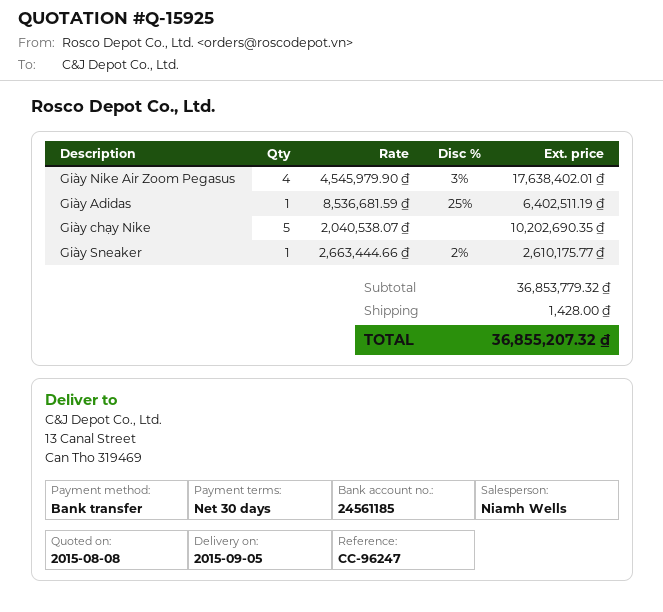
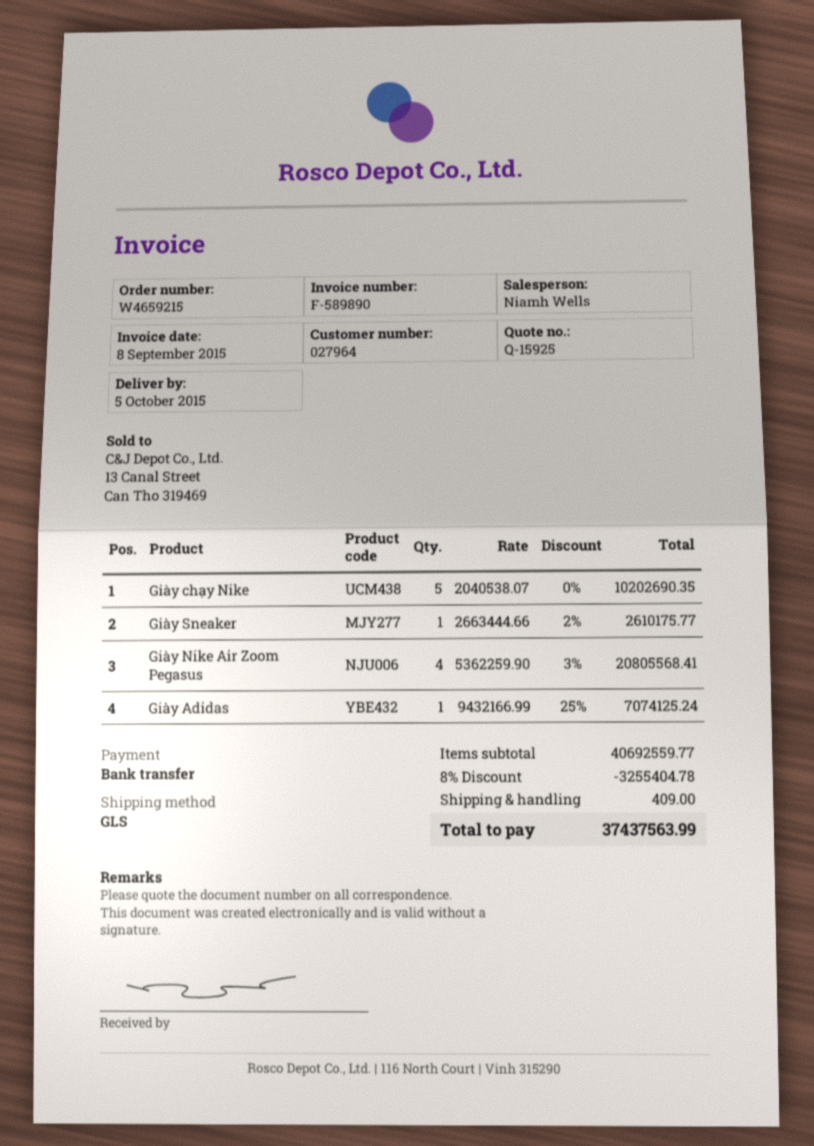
delivery date: 2015-09-05 -> 2015-10-05
Giày Nike Air Zoom Pegasus: 4 x 4545979.90 - 3% = 17638402.01 -> 4 x 5362259.90 - 3% = 20805568.41
Giày Adidas: 1 x 8536681.59 - 25% = 6402511.19 -> 1 x 9432166.99 - 25% = 7074125.24
subtotal: 36853779.32 -> 40692559.77
discount: none -> 8% = 3255404.78
shipping: 1428.00 -> 409.00
total: 36855207.32 -> 37437563.99

